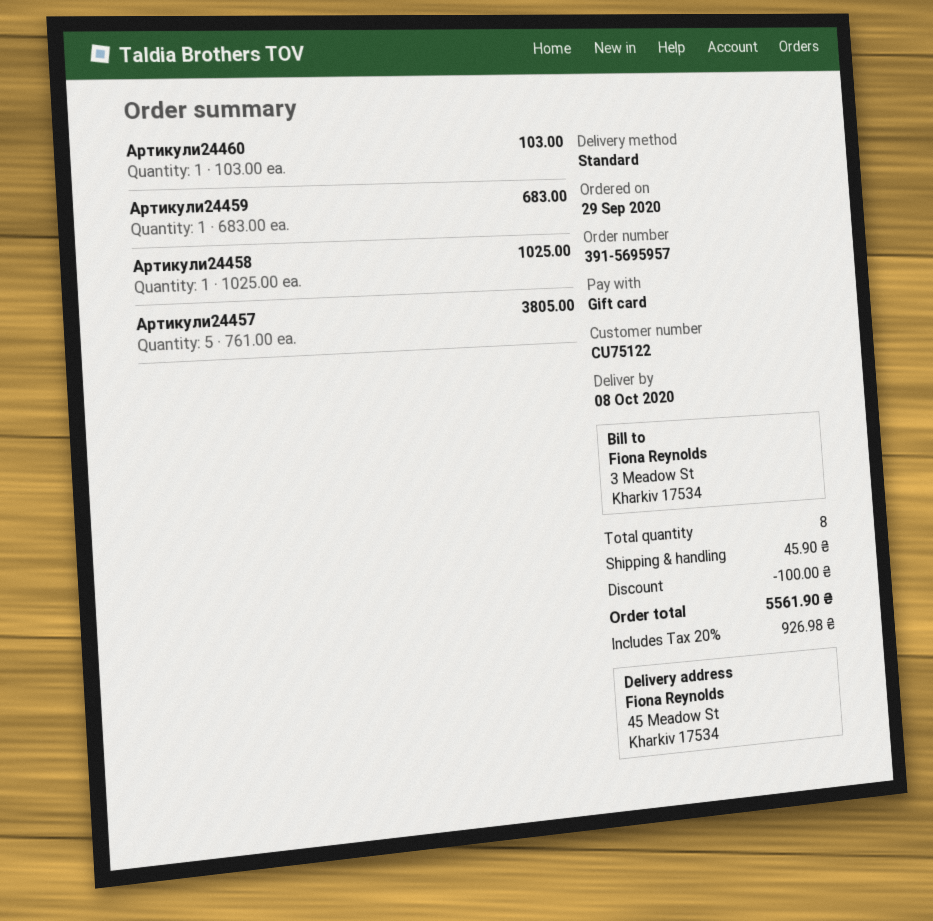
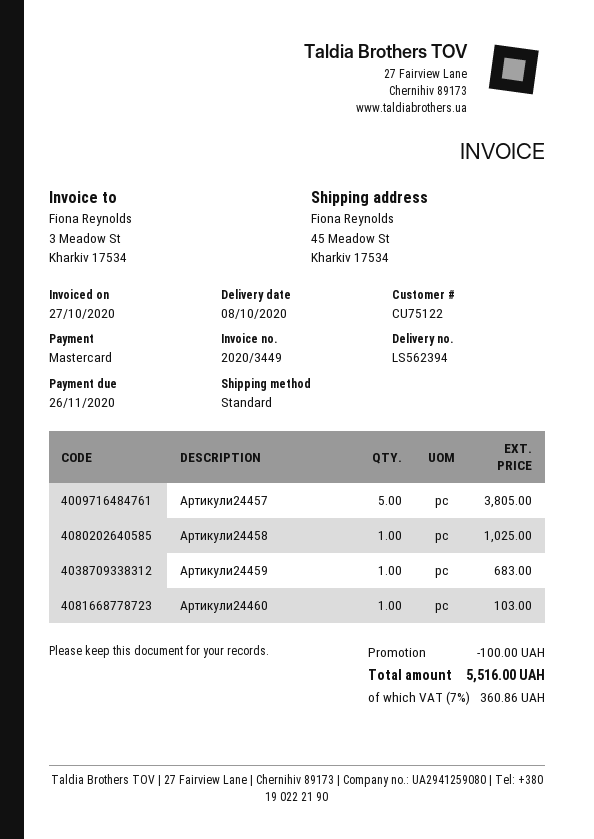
payment method: gift card -> Mastercard
shipping: 45.90 -> none
tax: 20% = 926.98 -> 7% = 360.86
total: 5561.90 -> 5516.00

